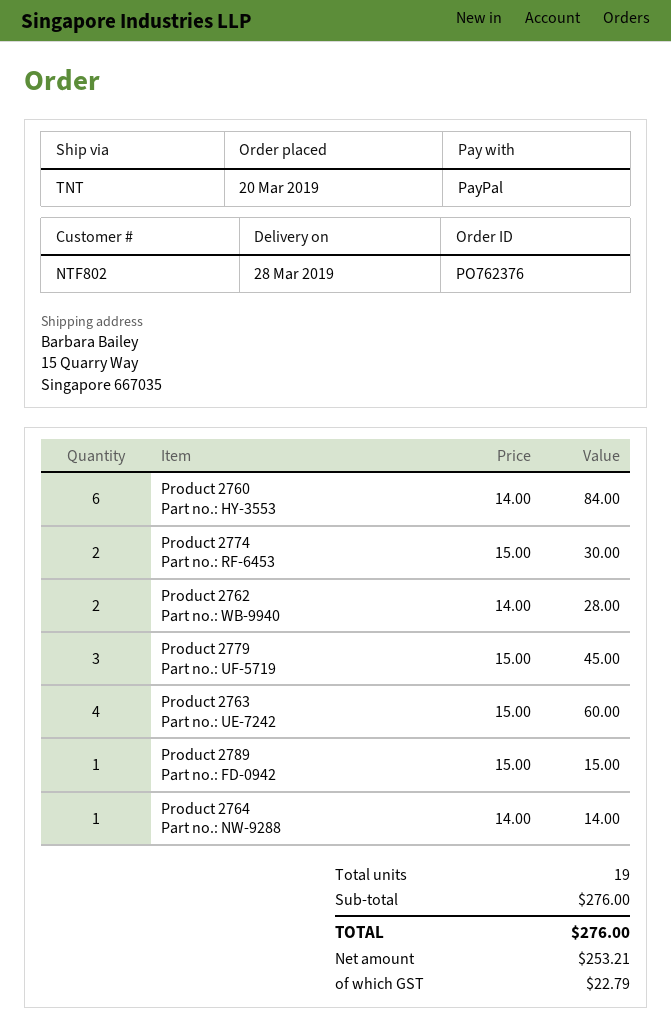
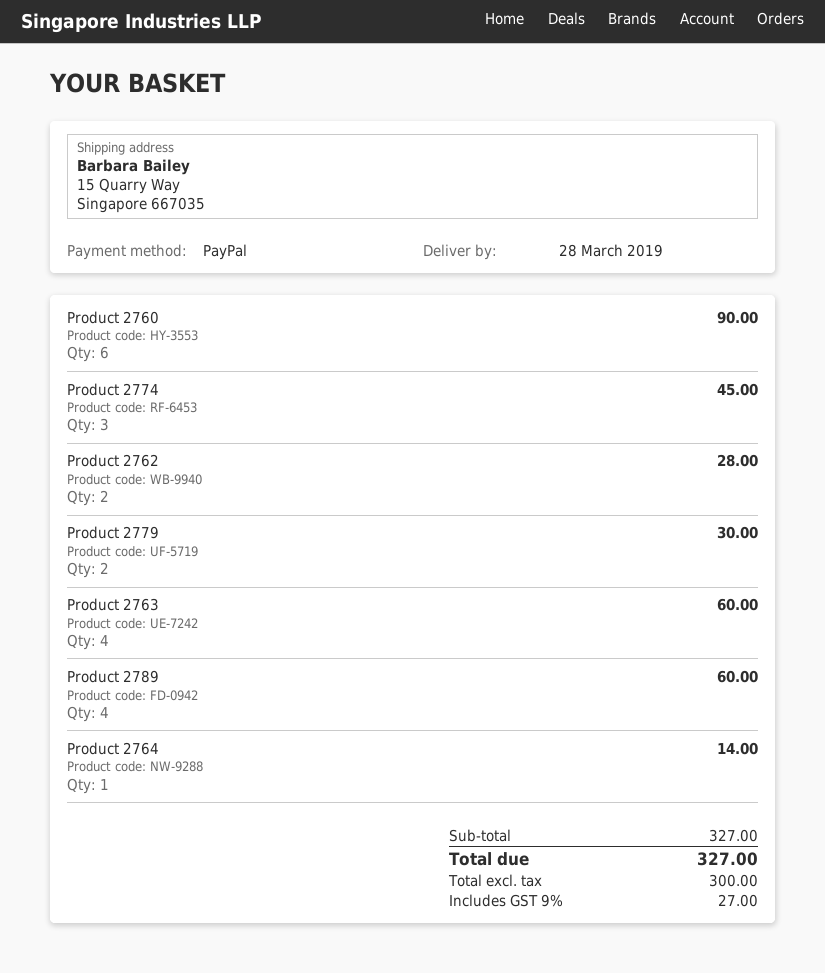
Product 2760: 6 for 84.00 -> 6 for 90.00
Product 2774: 2 for 30.00 -> 3 for 45.00
Product 2779: 3 for 45.00 -> 2 for 30.00
Product 2789: 1 for 15.00 -> 4 for 60.00
subtotal: 276.00 -> 327.00
net: 253.21 -> 300.00
tax: 22.79 -> 27.00
total: 276.00 -> 327.00

